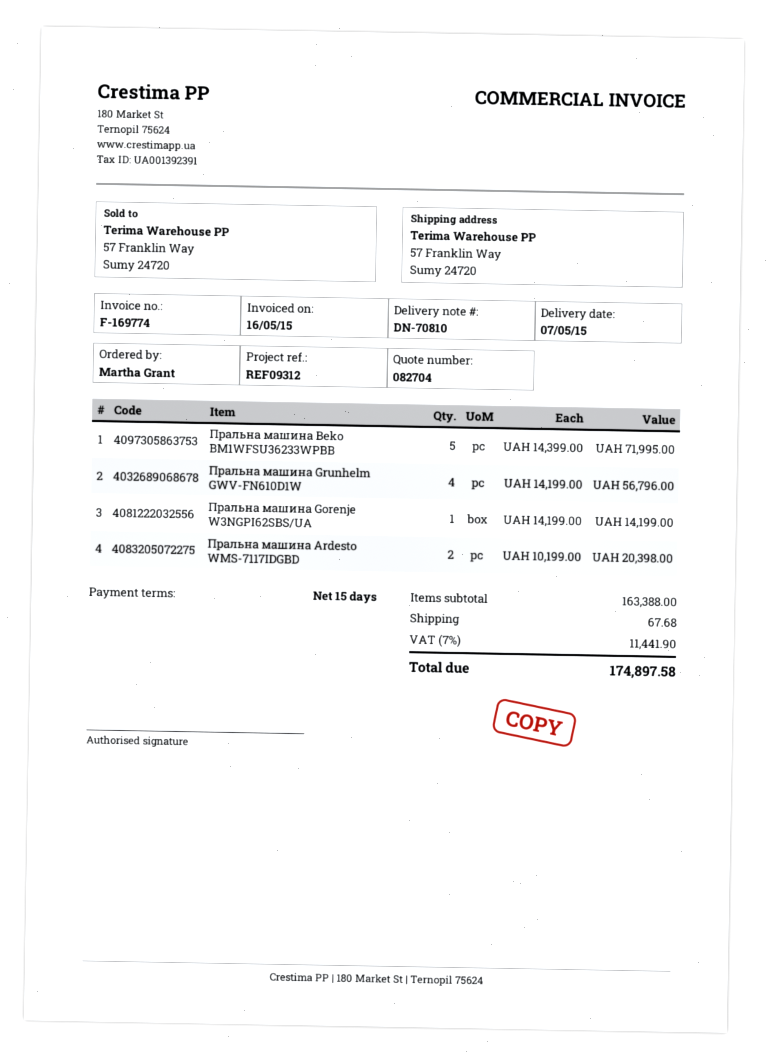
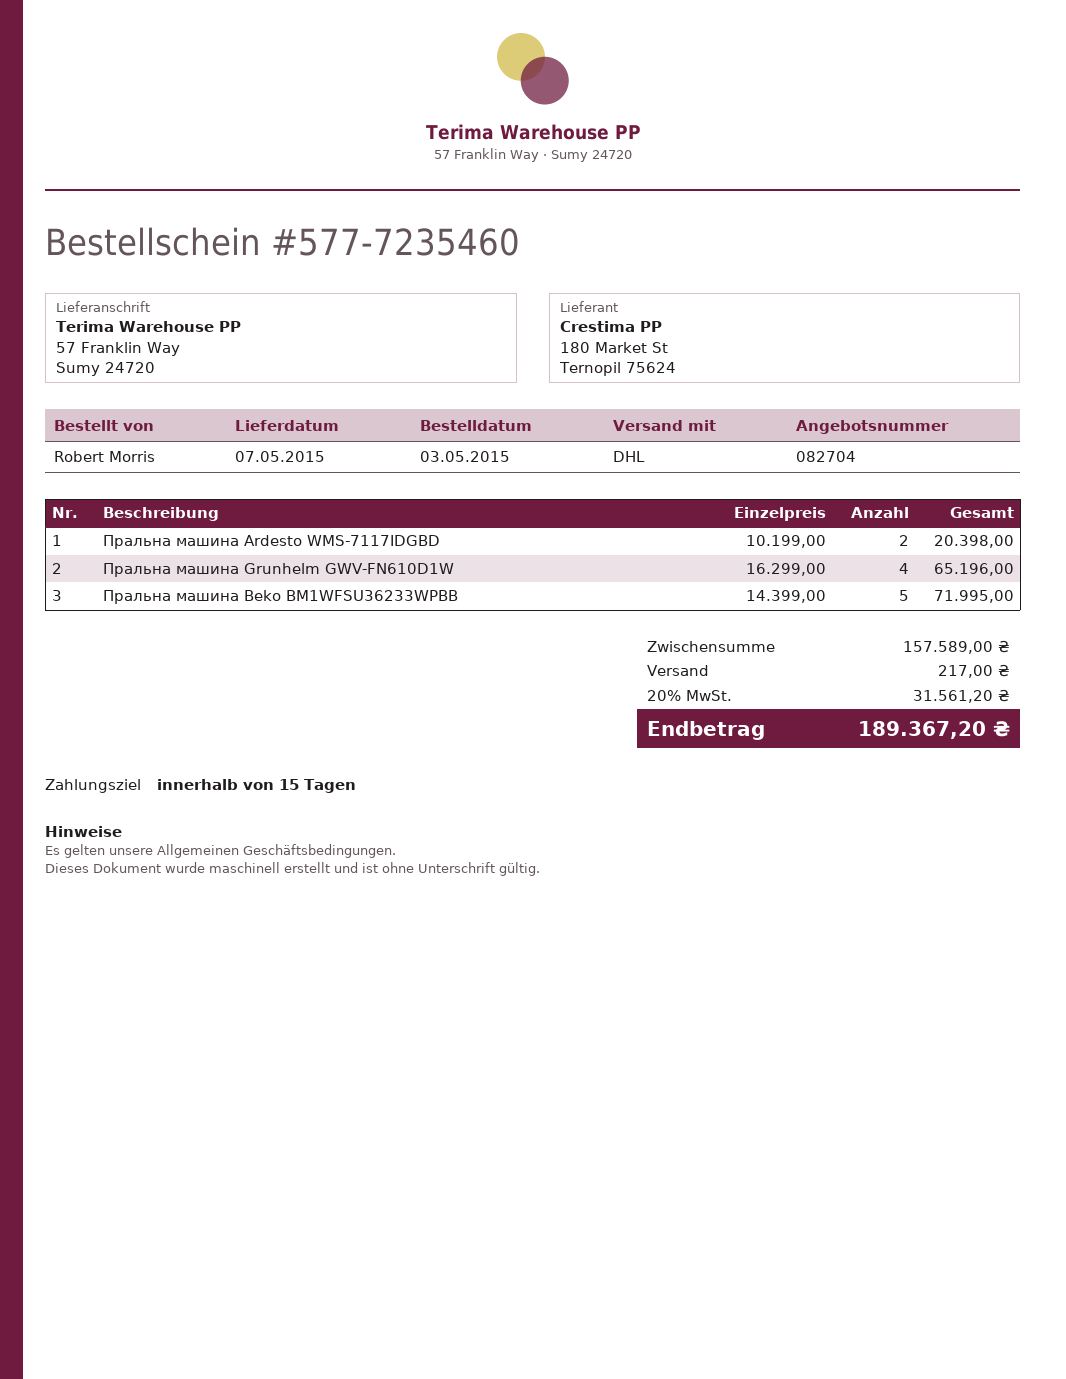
ordered by: Martha Grant -> Robert Morris
Пральна машина Grunhelm GWV-FN610D1W: 4 x 14199.00 = 56796.00 -> 4 x 16299.00 = 65196.00
Пральна машина Gorenje W3NGPI62SBS/UA: 1 x 14199.00 = 14199.00 -> none
subtotal: 163388.00 -> 157589.00
shipping: 67.68 -> 217.00
tax: 7% = 11441.90 -> 20% = 31561.20
total: 174897.58 -> 189367.20

